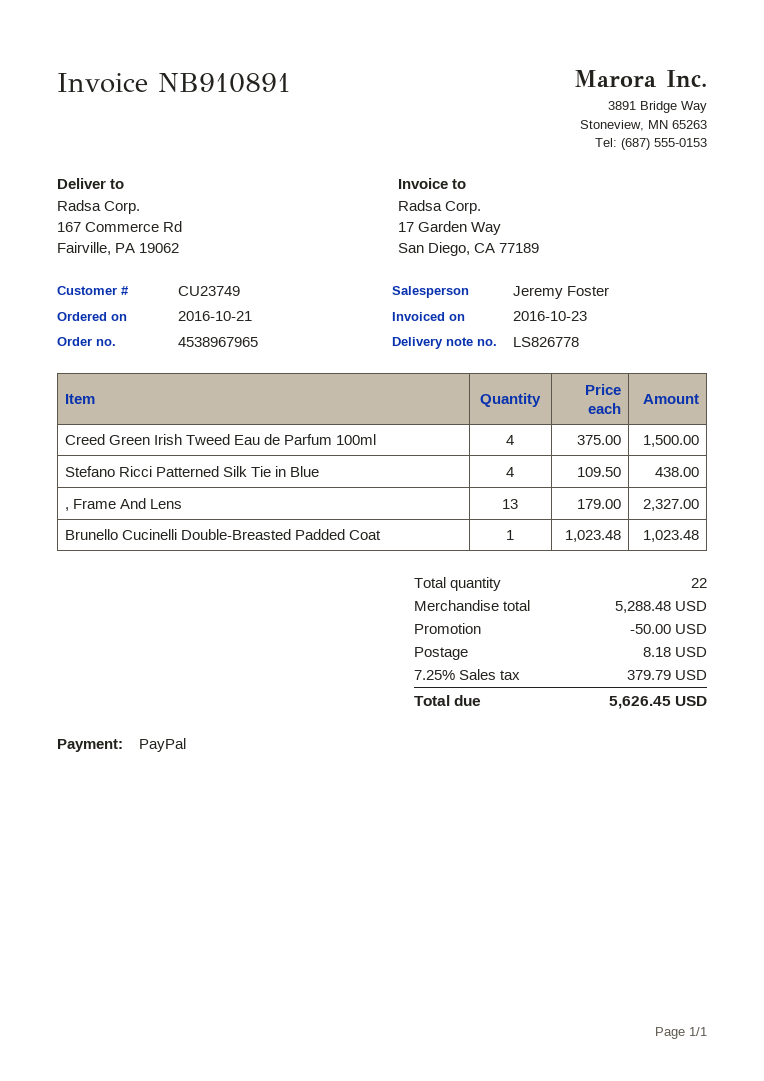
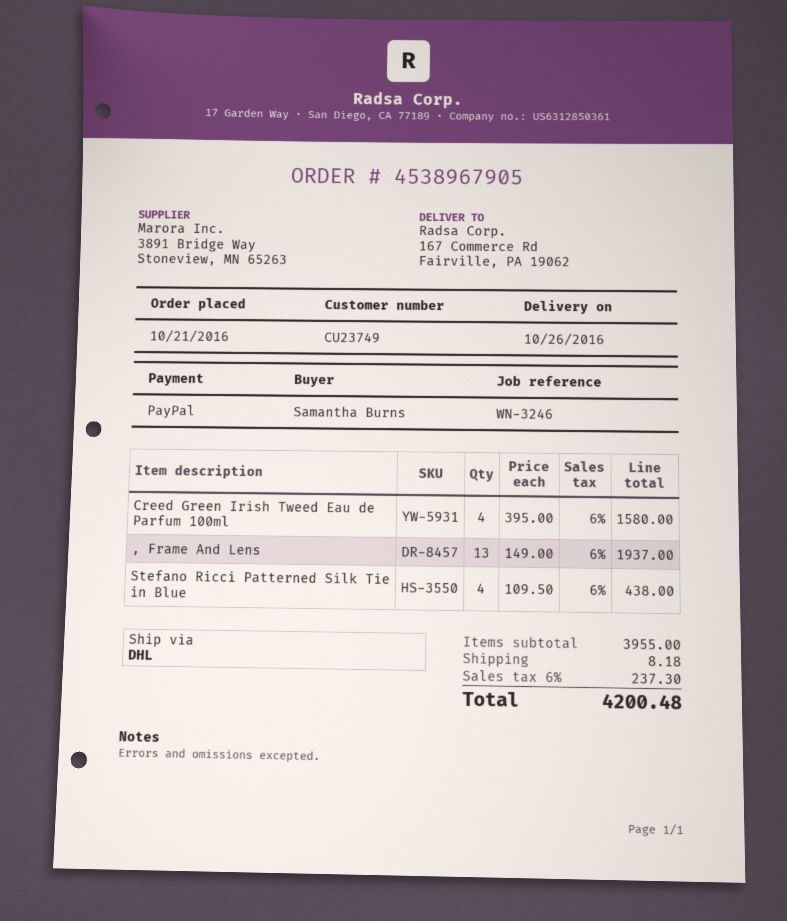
order number: 4538967965 -> 4538967905
Creed Green Irish Tweed Eau de Parfum 100ml: 4 x 375.00 = 1500.00 -> 4 x 395.00 = 1580.00
, Frame And Lens: 13 x 179.00 = 2327.00 -> 13 x 149.00 = 1937.00
Brunello Cucinelli Double-Breasted Padded Coat: 1 x 1023.48 = 1023.48 -> none
subtotal: 5288.48 -> 3955.00
discount: 50.00 -> none
tax: 7.25% = 379.79 -> 6% = 237.30
total: 5626.45 -> 4200.48

